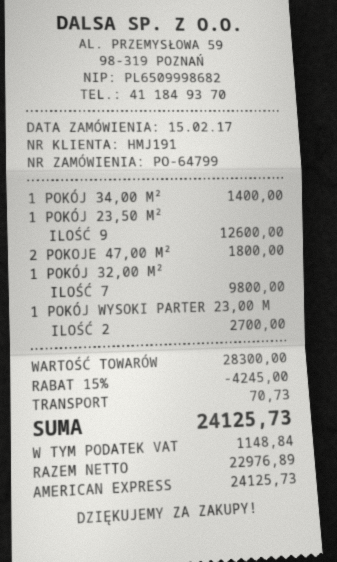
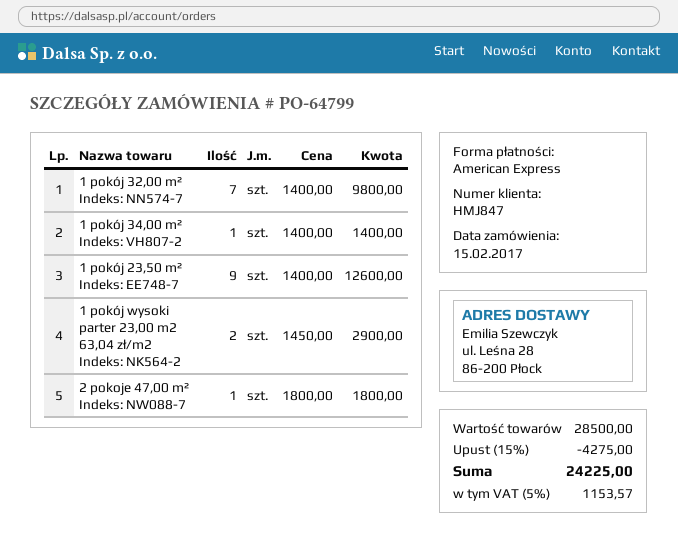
customer number: HMJ191 -> HMJ847
1 POKÓJ WYSOKI PARTER 23,00 M: 2 for 2700.00 -> 2 for 2900.00
subtotal: 28300.00 -> 28500.00
discount: 15% = 4245.00 -> 15% = 4275.00
shipping: 70.73 -> none
tax: 1148.84 -> 1153.57
total: 24125.73 -> 24225.00

